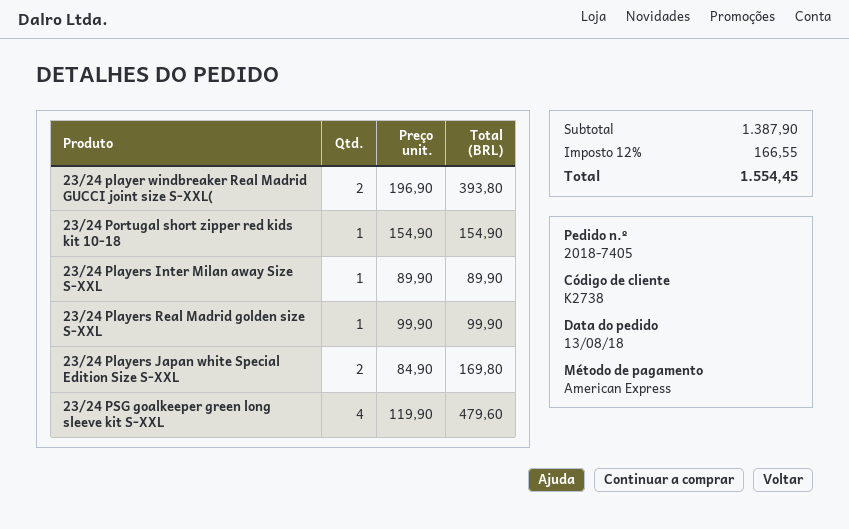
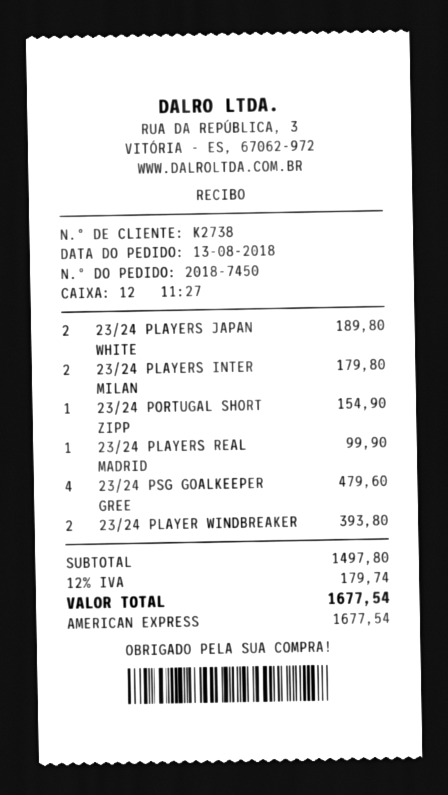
order number: 2018-7405 -> 2018-7450
23/24 Players Inter Milan away Size S-XXL: 1 for 89.90 -> 2 for 179.80
23/24 Players Japan white Special Edition Size S-XXL: 2 for 169.80 -> 2 for 189.80
subtotal: 1387.90 -> 1497.80
tax: 12% = 166.55 -> 12% = 179.74
total: 1554.45 -> 1677.54

